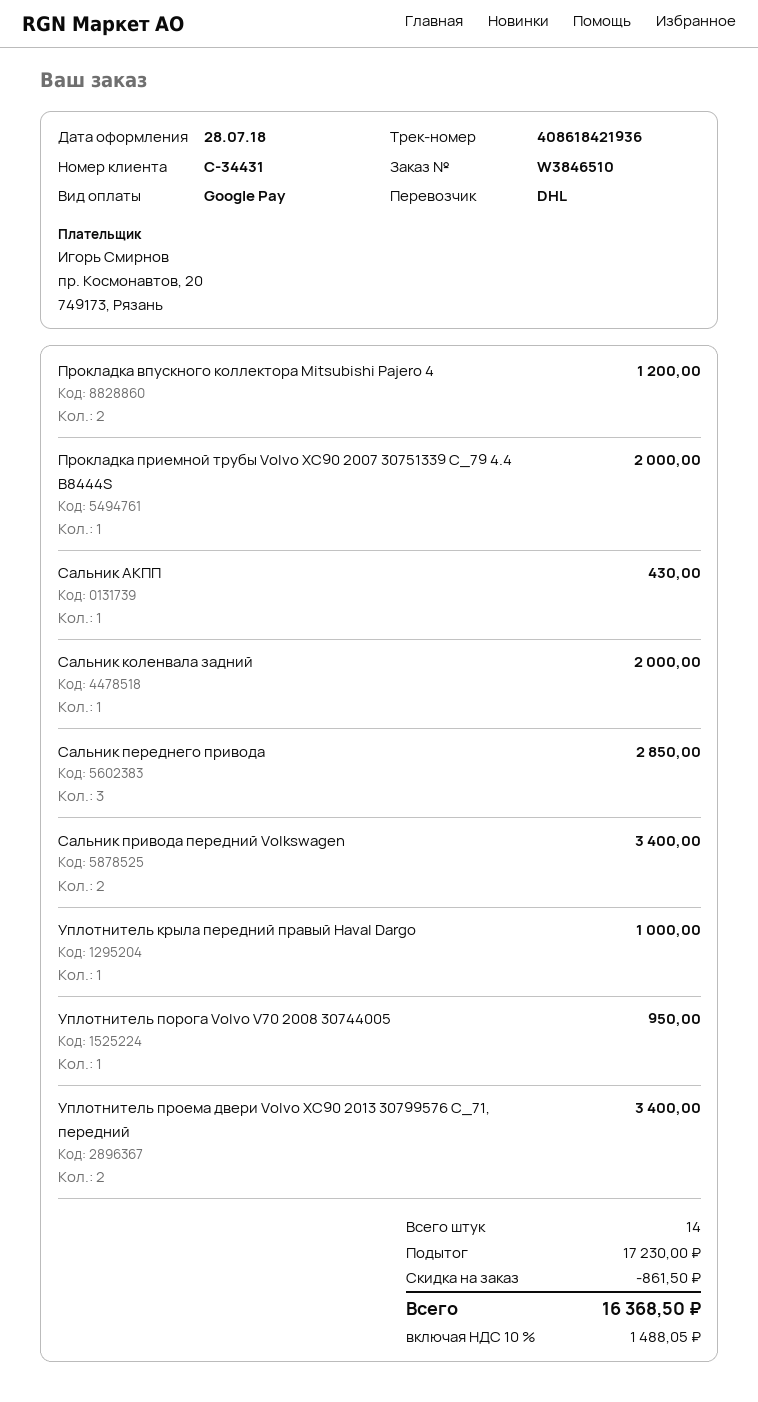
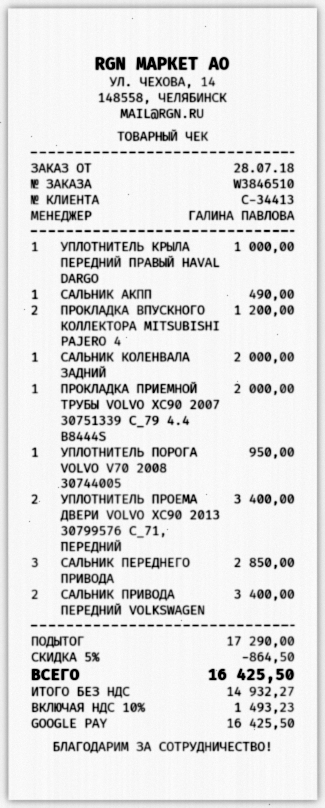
customer number: C-34431 -> C-34413
Сальник АКПП: 1 for 430.00 -> 1 for 490.00
subtotal: 17230.00 -> 17290.00
discount: 861.50 -> 864.50
tax: 10% = 1488.05 -> 10% = 1493.23
total: 16368.50 -> 16425.50

